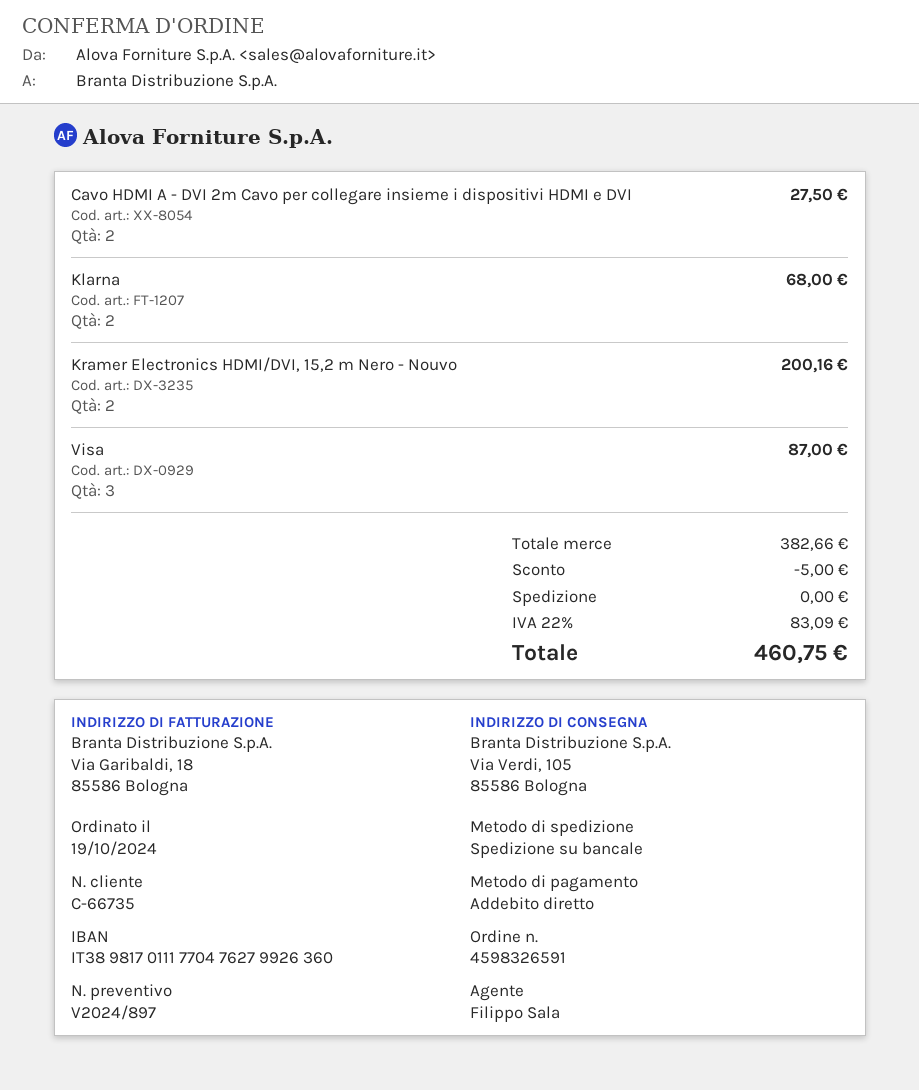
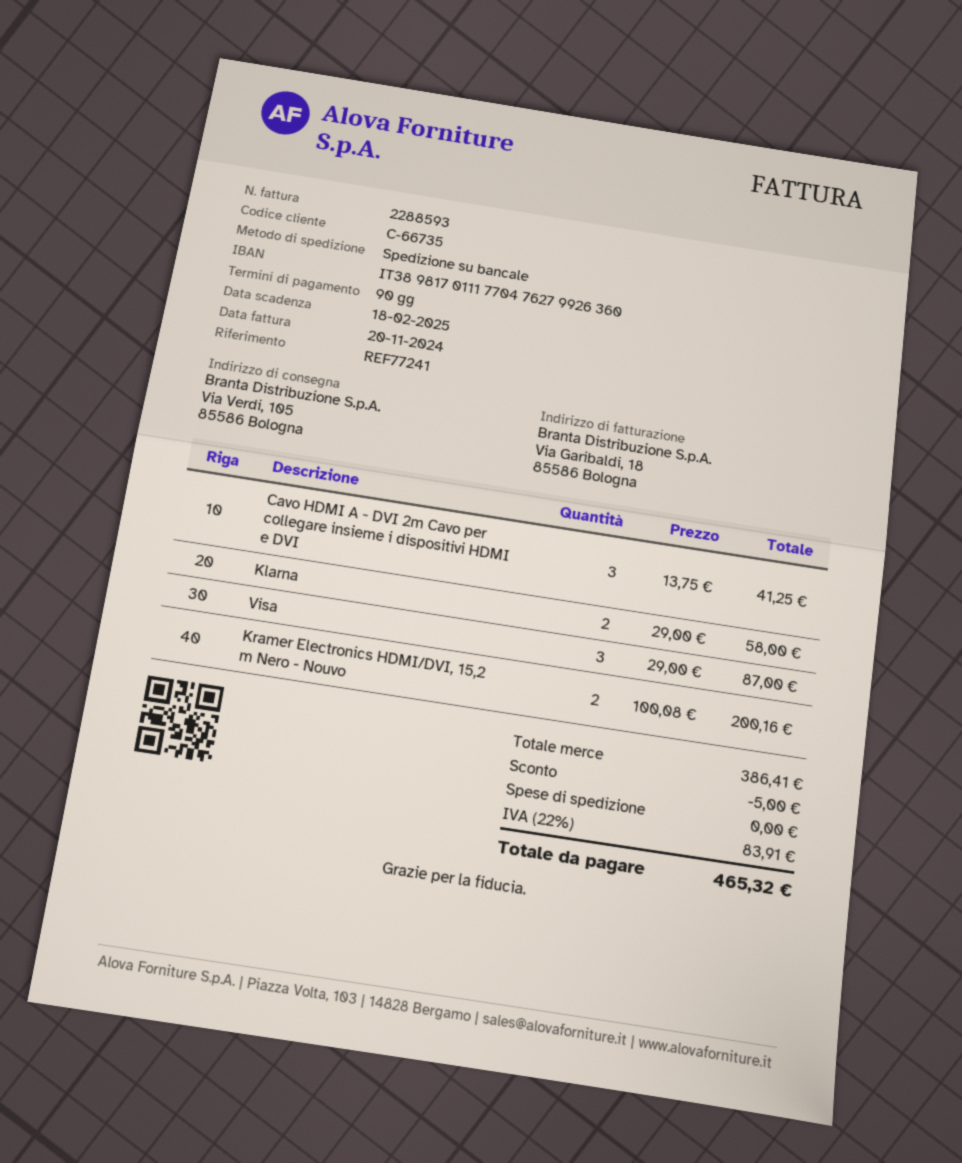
Cavo HDMI A - DVI 2m Cavo per collegare insieme i dispositivi HDMI e DVI: 2 for 27.50 -> 3 for 41.25
Klarna: 2 for 68.00 -> 2 for 58.00
subtotal: 382.66 -> 386.41
tax: 22% = 83.09 -> 22% = 83.91
total: 460.75 -> 465.32

